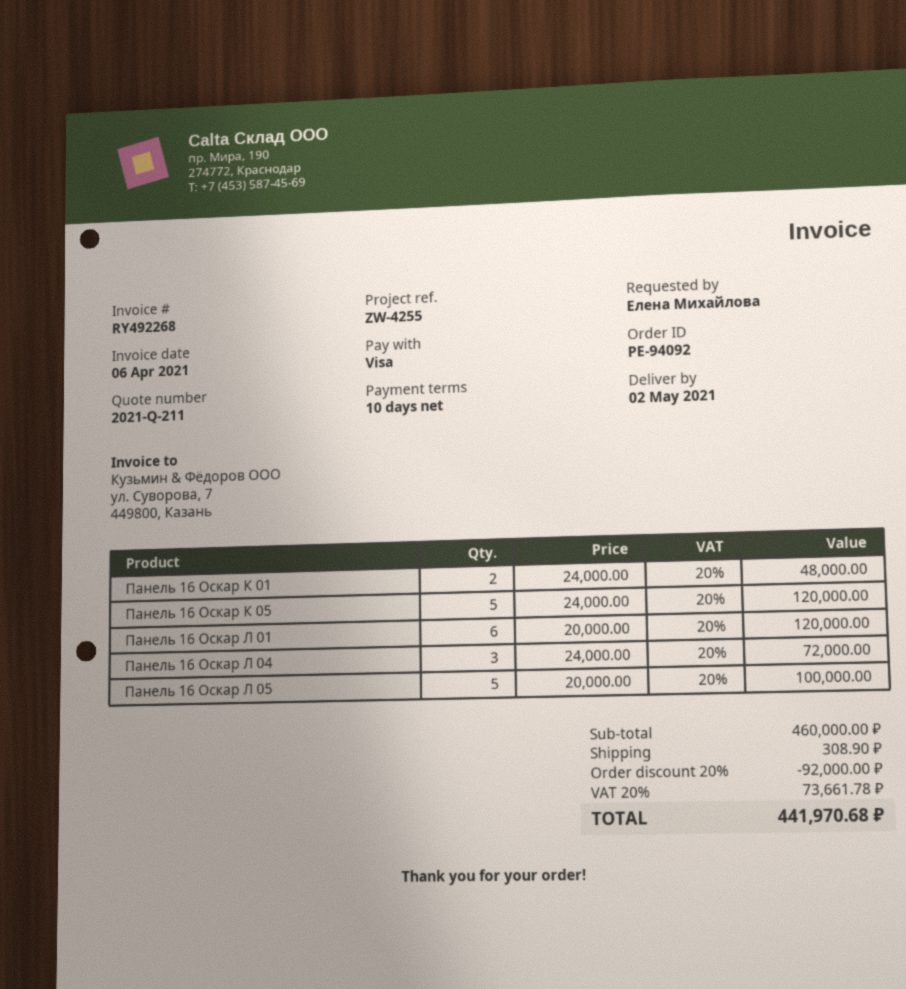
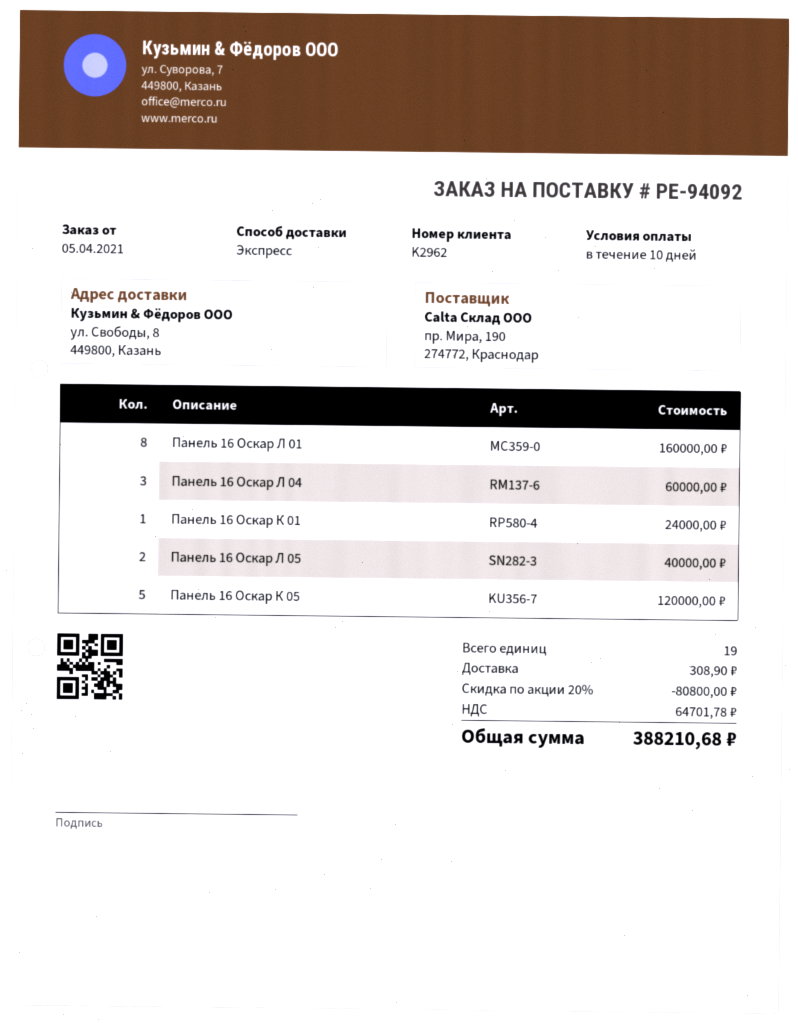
Панель 16 Оскар К 01: 2 for 48000.00 -> 1 for 24000.00
Панель 16 Оскар Л 01: 6 for 120000.00 -> 8 for 160000.00
Панель 16 Оскар Л 04: 3 for 72000.00 -> 3 for 60000.00
Панель 16 Оскар Л 05: 5 for 100000.00 -> 2 for 40000.00
discount: 20% = 92000.00 -> 20% = 80800.00
tax: 73661.78 -> 64701.78
total: 441970.68 -> 388210.68

